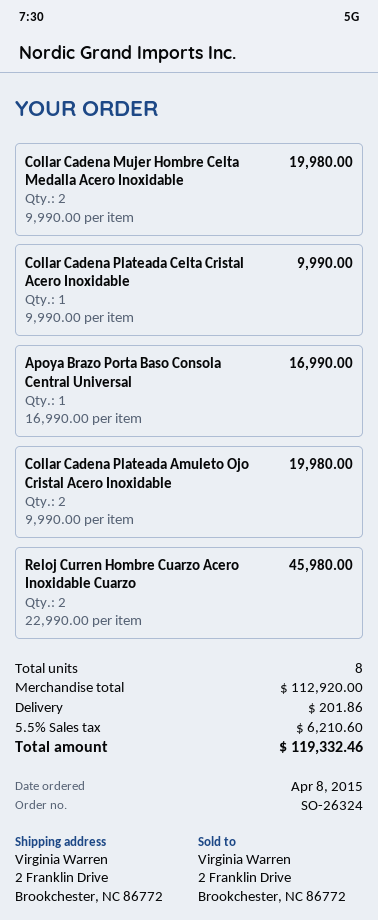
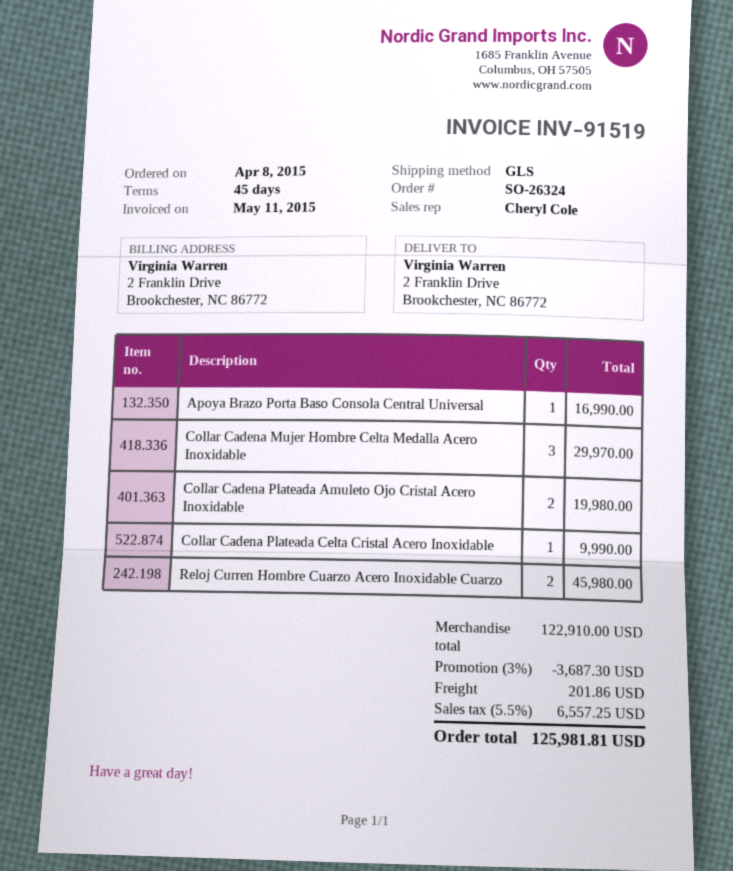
Collar Cadena Mujer Hombre Celta Medalla Acero Inoxidable: 2 for 19980.00 -> 3 for 29970.00
subtotal: 112920.00 -> 122910.00
discount: none -> 3% = 3687.30
tax: 5.5% = 6210.60 -> 5.5% = 6557.25
total: 119332.46 -> 125981.81

